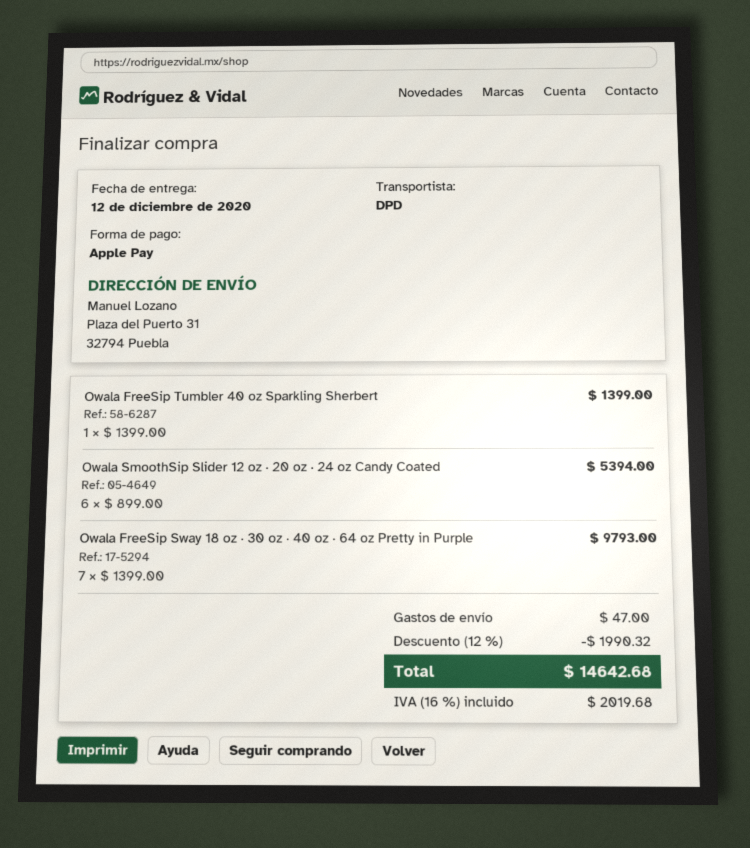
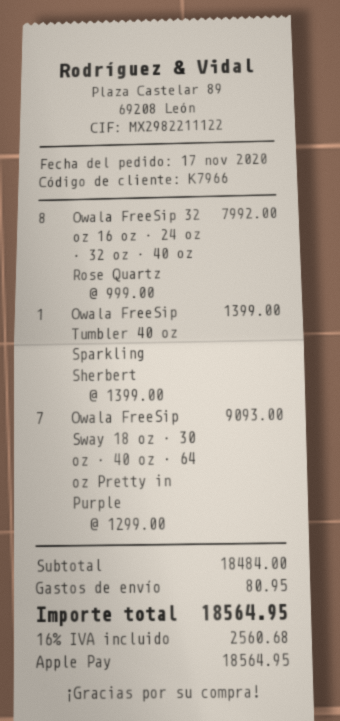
Owala SmoothSip Slider 12 oz · 20 oz · 24 oz Candy Coated: 6 x 899.00 = 5394.00 -> none
Owala FreeSip Sway 18 oz · 30 oz · 40 oz · 64 oz Pretty in Purple: 7 x 1399.00 = 9793.00 -> 7 x 1299.00 = 9093.00
Owala FreeSip 32 oz 16 oz · 24 oz · 32 oz · 40 oz Rose Quartz: none -> 8 x 999.00 = 7992.00
discount: 12% = 1990.32 -> none
shipping: 47.00 -> 80.95
tax: 16% = 2019.68 -> 16% = 2560.68
total: 14642.68 -> 18564.95

